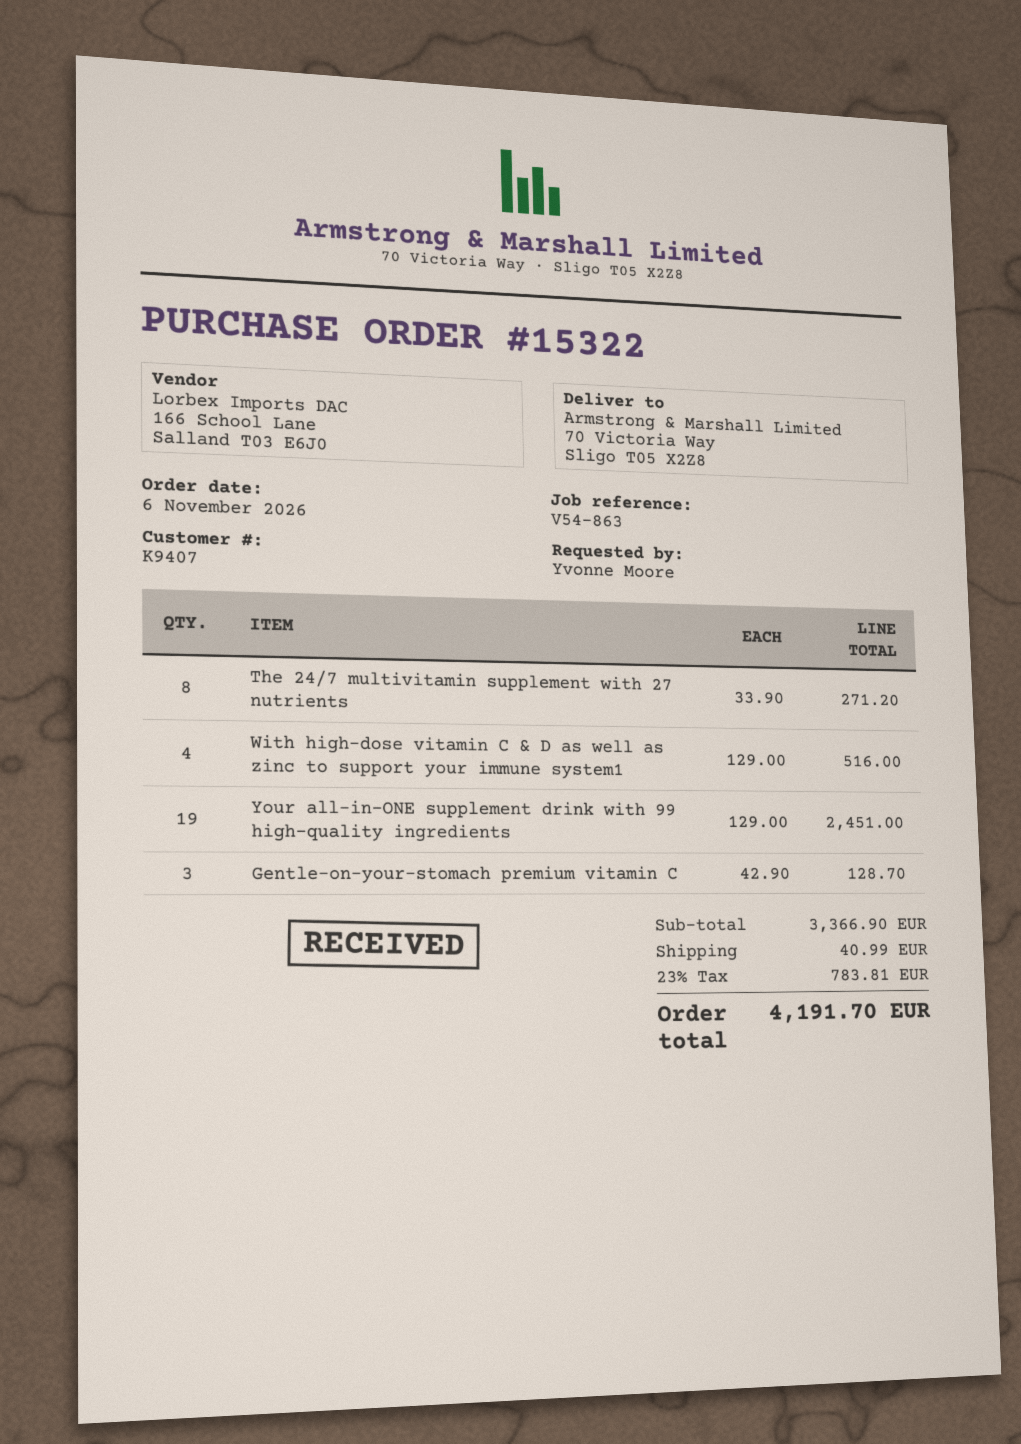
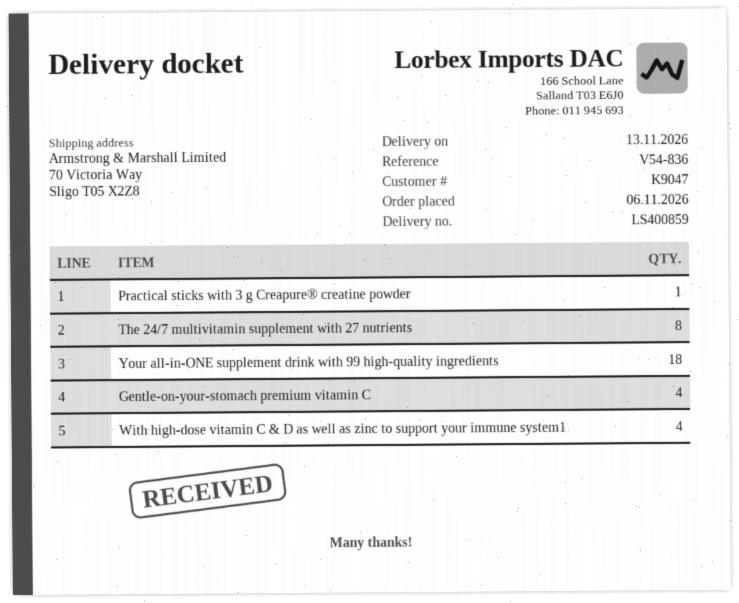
customer number: K9407 -> K9047
reference: V54-863 -> V54-836
Your all-in-ONE supplement drink with 99 high-quality ingredients: 19 -> 18
Gentle-on-your-stomach premium vitamin C: 3 -> 4
Practical sticks with 3 g Creapure® creatine powder: none -> 1

